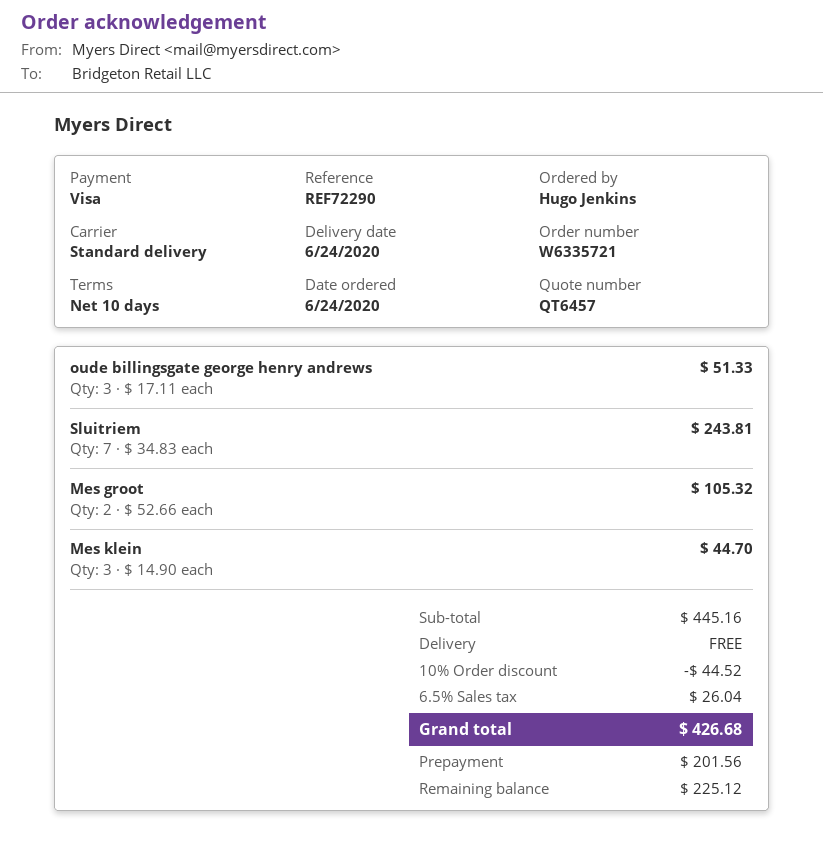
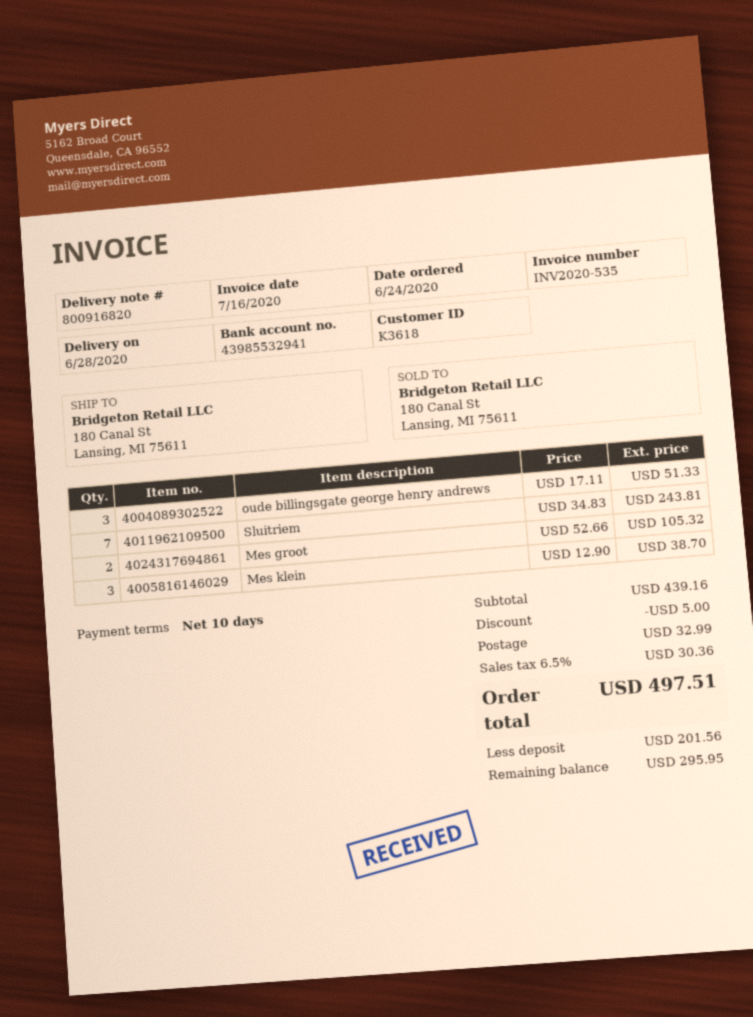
delivery date: 2020-06-24 -> 2020-06-28
Mes klein: 3 x 14.90 = 44.70 -> 3 x 12.90 = 38.70
subtotal: 445.16 -> 439.16
discount: 44.52 -> 5.00
shipping: 0.00 -> 32.99
tax: 6.5% = 26.04 -> 6.5% = 30.36
total: 426.68 -> 497.51
balance: 225.12 -> 295.95

